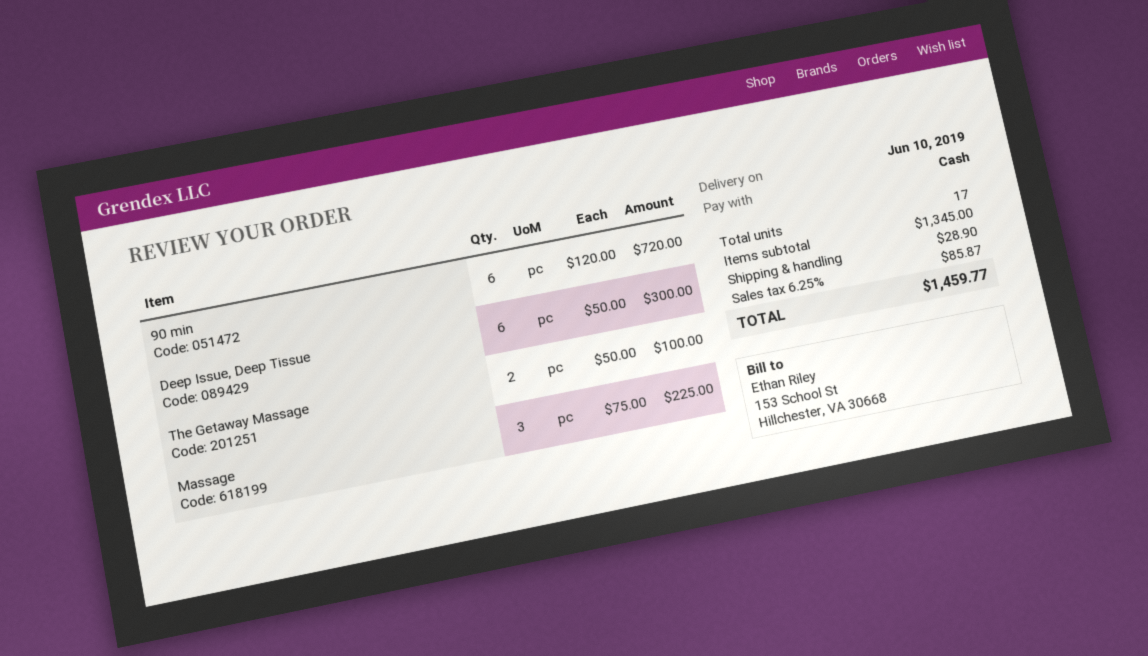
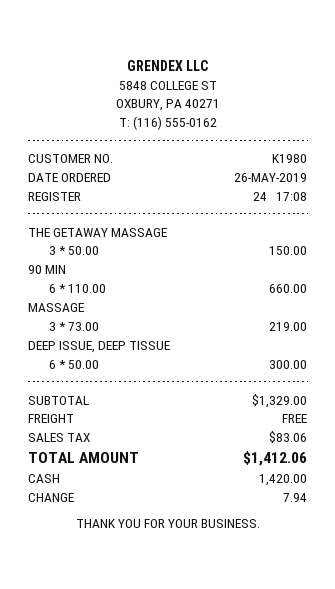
90 min: 6 x 120.00 = 720.00 -> 6 x 110.00 = 660.00
The Getaway Massage: 2 x 50.00 = 100.00 -> 3 x 50.00 = 150.00
Massage: 3 x 75.00 = 225.00 -> 3 x 73.00 = 219.00
subtotal: 1345.00 -> 1329.00
shipping: 28.90 -> 0.00
tax: 85.87 -> 83.06
total: 1459.77 -> 1412.06

